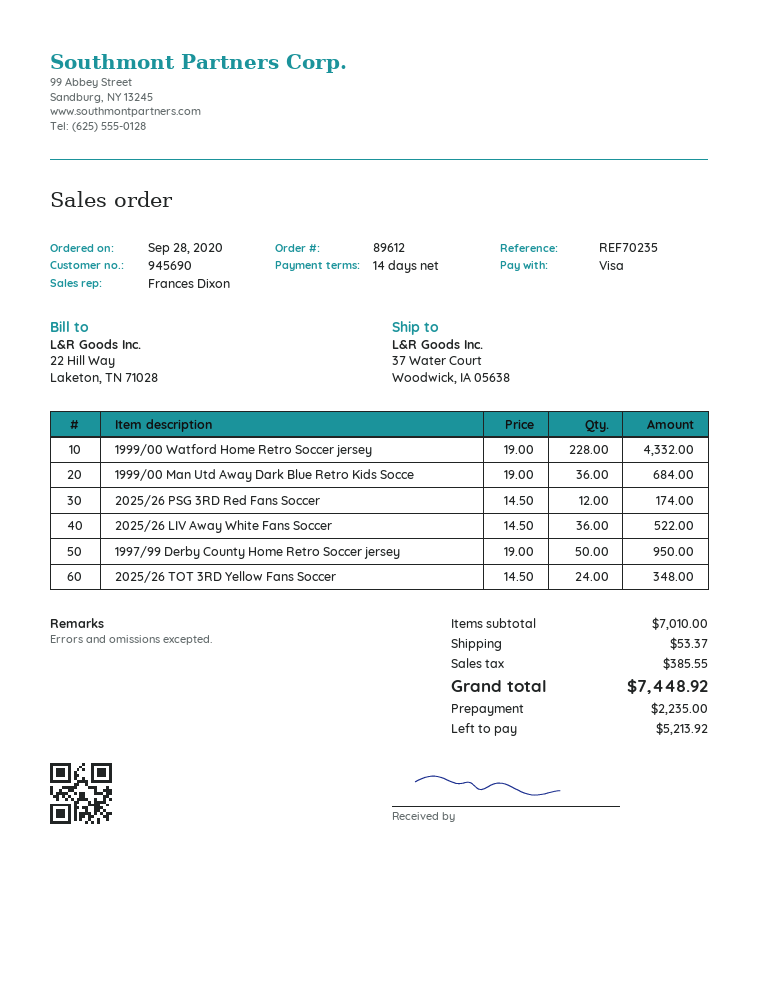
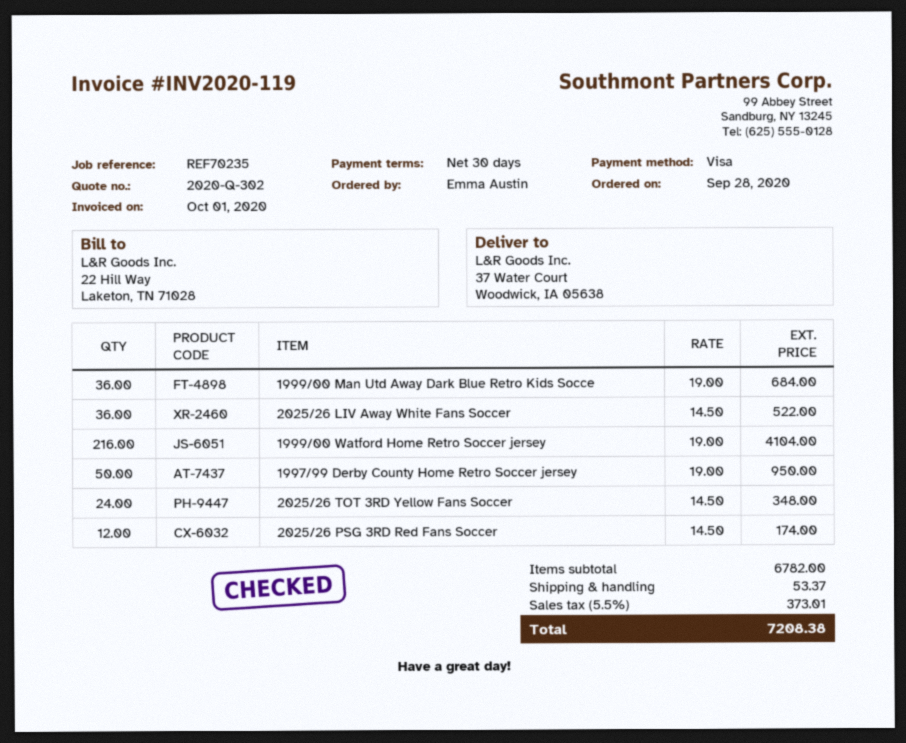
payment terms: 14 days -> 30 days
1999/00 Watford Home Retro Soccer jersey: 228 x 19.00 = 4332.00 -> 216 x 19.00 = 4104.00
subtotal: 7010.00 -> 6782.00
tax: 385.55 -> 373.01
total: 7448.92 -> 7208.38

